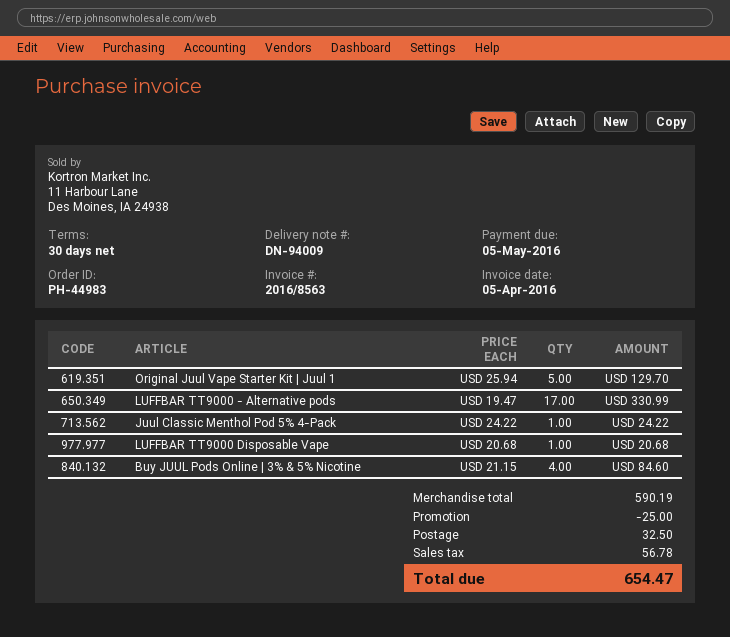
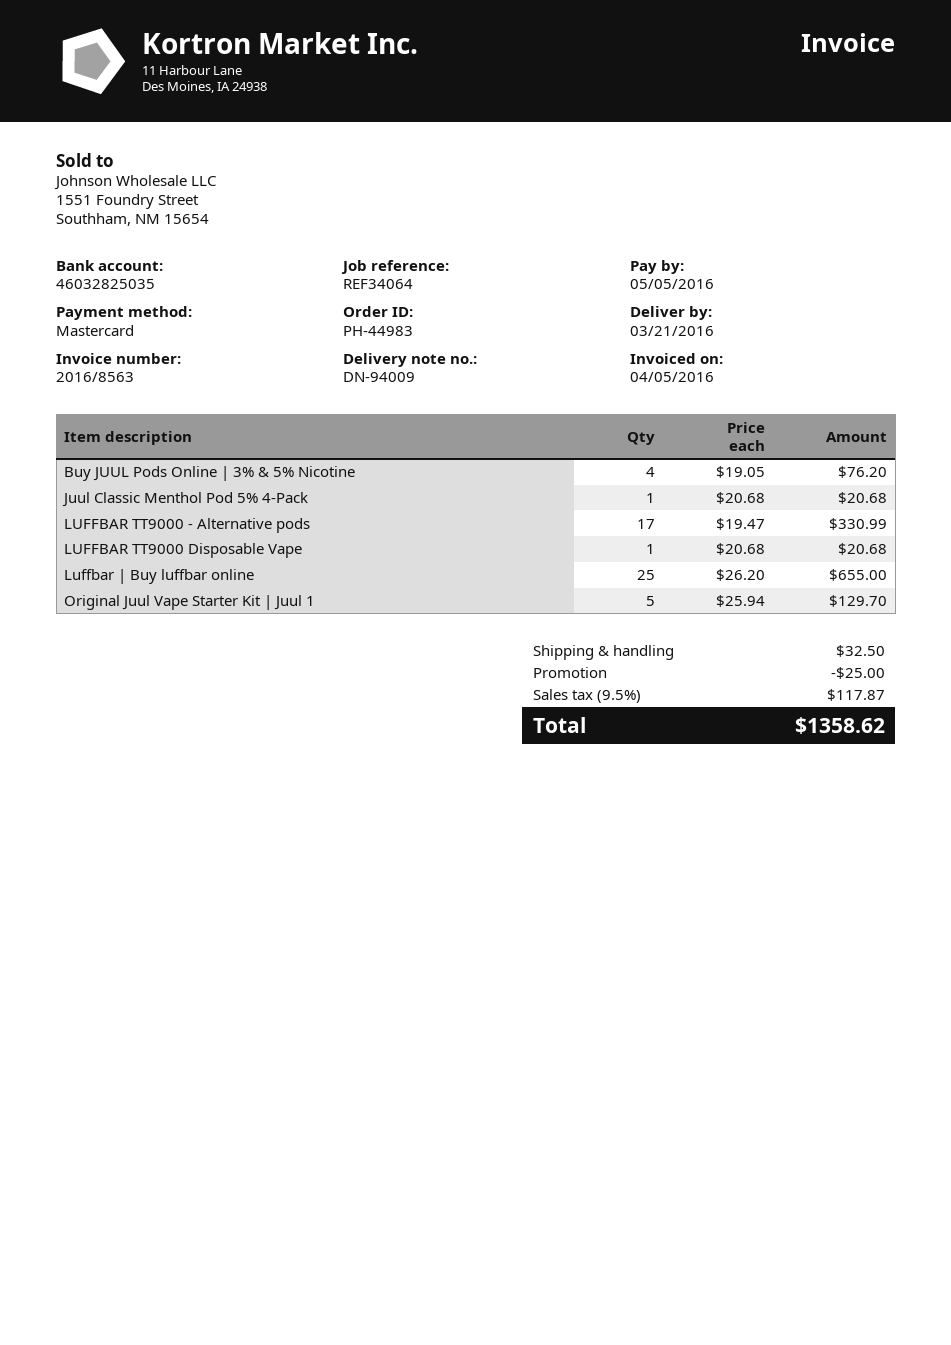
Juul Classic Menthol Pod 5% 4-Pack: 1 x 24.22 = 24.22 -> 1 x 20.68 = 20.68
Buy JUUL Pods Online | 3% & 5% Nicotine: 4 x 21.15 = 84.60 -> 4 x 19.05 = 76.20
Luffbar | Buy luffbar online: none -> 25 x 26.20 = 655.00
tax: 56.78 -> 117.87
total: 654.47 -> 1358.62

